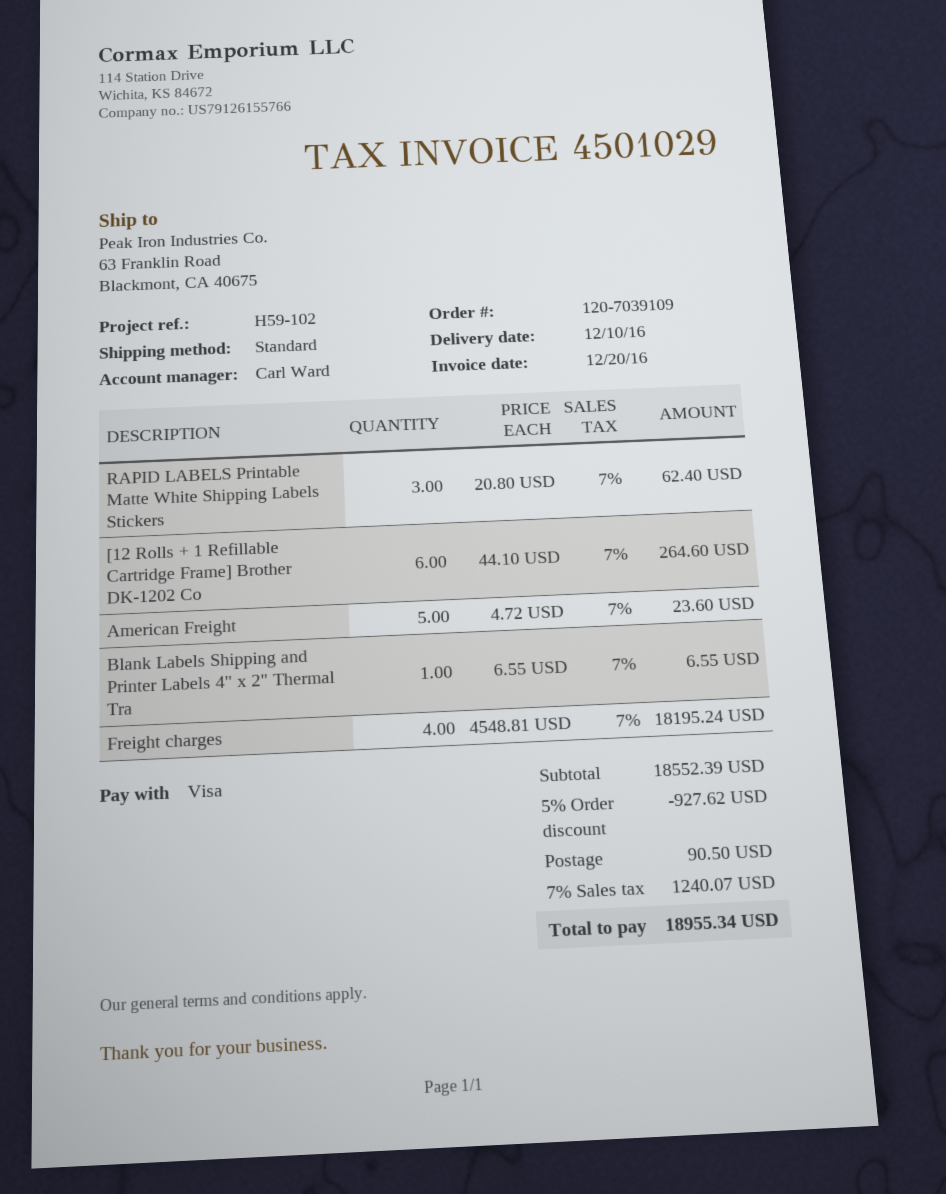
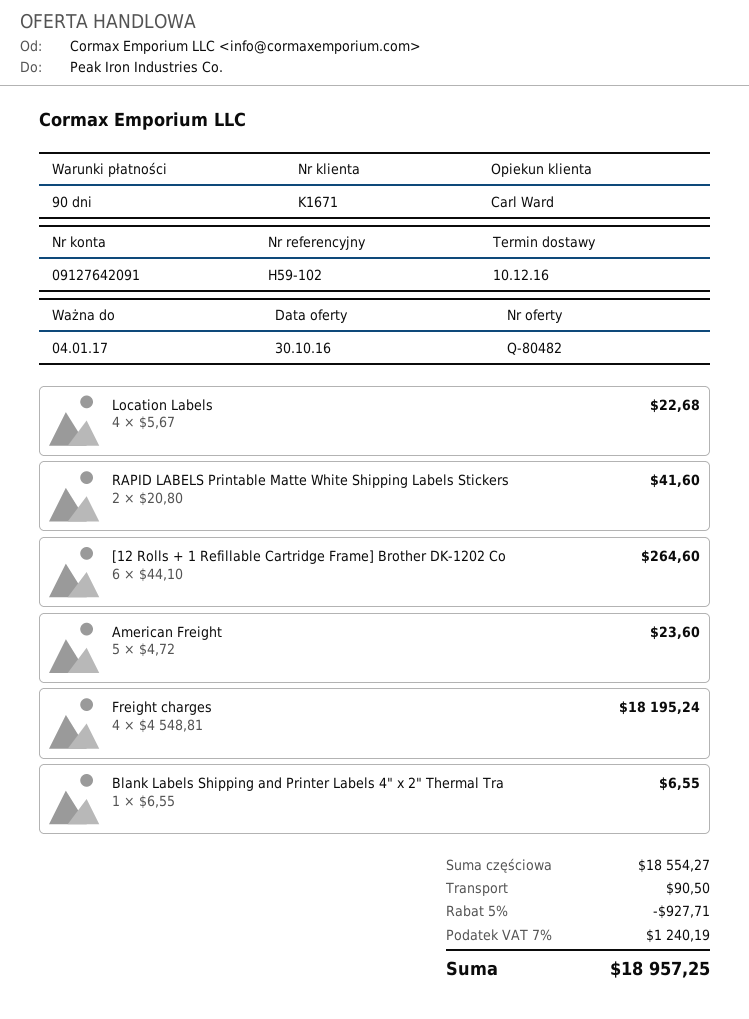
RAPID LABELS Printable Matte White Shipping Labels Stickers: 3 x 20.80 = 62.40 -> 2 x 20.80 = 41.60
Location Labels: none -> 4 x 5.67 = 22.68
subtotal: 18552.39 -> 18554.27
discount: 5% = 927.62 -> 5% = 927.71
tax: 7% = 1240.07 -> 7% = 1240.19
total: 18955.34 -> 18957.25

